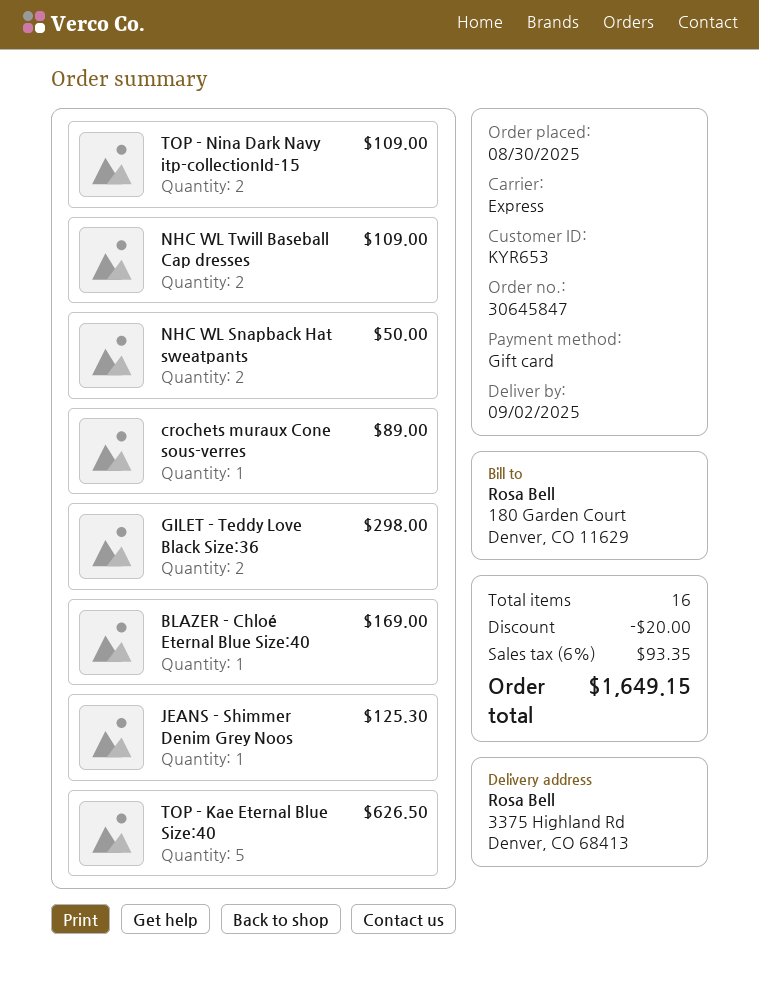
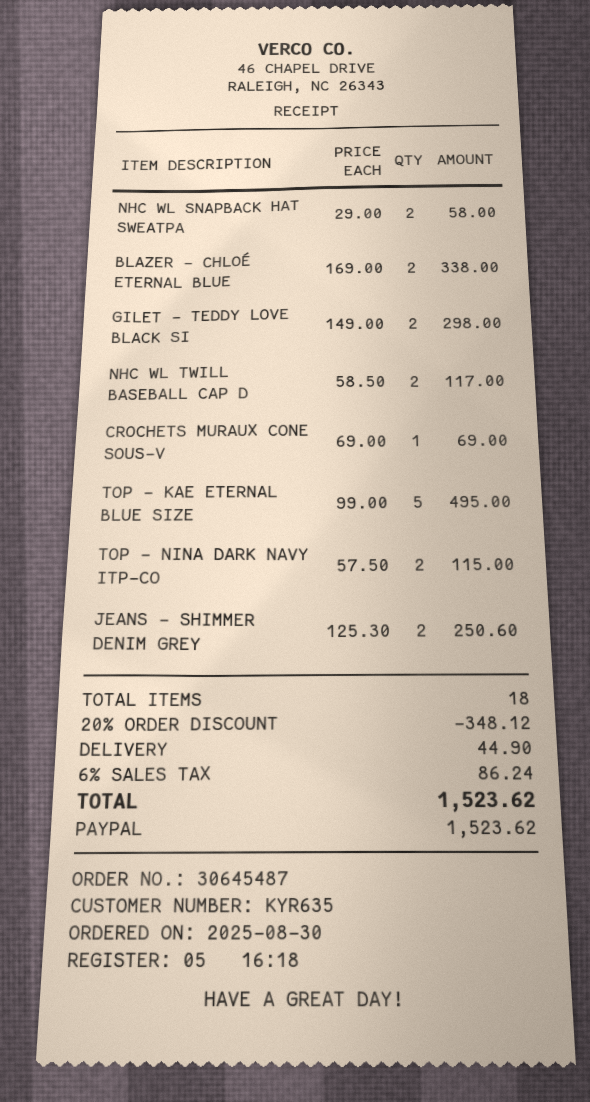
order number: 30645847 -> 30645487
customer number: KYR653 -> KYR635
payment method: gift card -> PayPal
TOP - Nina Dark Navy itp-collectionId-15: 2 for 109.00 -> 2 for 115.00
NHC WL Twill Baseball Cap dresses: 2 for 109.00 -> 2 for 117.00
NHC WL Snapback Hat sweatpants: 2 for 50.00 -> 2 for 58.00
crochets muraux Cone sous-verres: 1 for 89.00 -> 1 for 69.00
BLAZER - Chloé Eternal Blue Size:40: 1 for 169.00 -> 2 for 338.00
JEANS - Shimmer Denim Grey Noos: 1 for 125.30 -> 2 for 250.60
TOP - Kae Eternal Blue Size:40: 5 for 626.50 -> 5 for 495.00
total quantity: 16 -> 18
discount: 20.00 -> 348.12
shipping: none -> 44.90
tax: 6% = 93.35 -> 6% = 86.24
total: 1649.15 -> 1523.62

